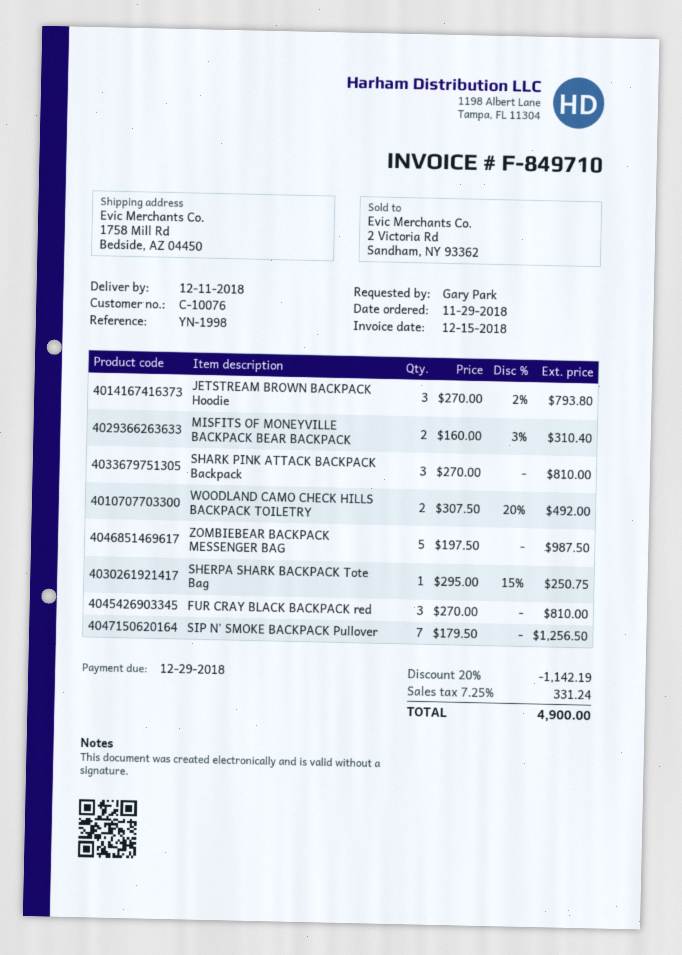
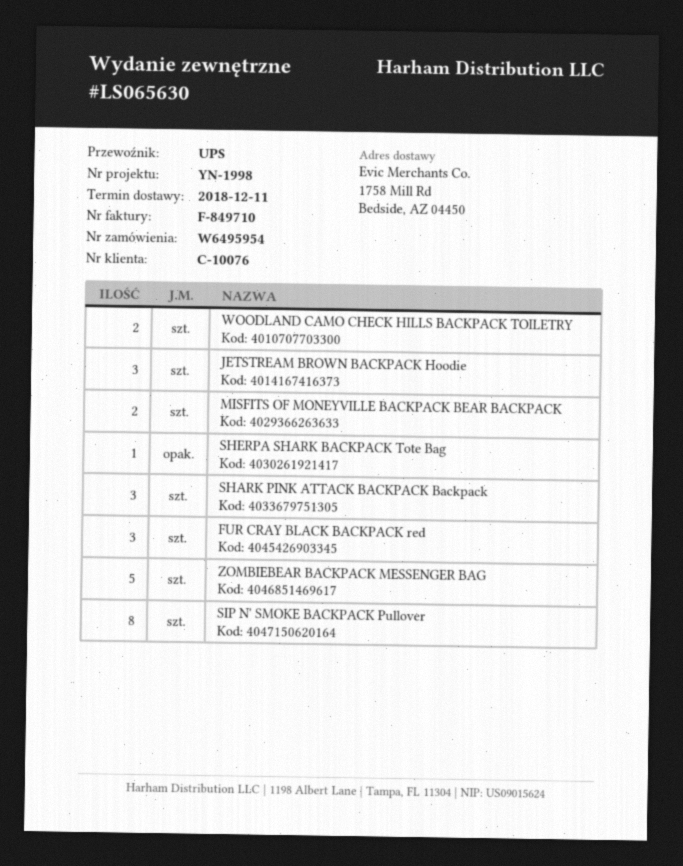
SIP N' SMOKE BACKPACK Pullover: 7 -> 8

